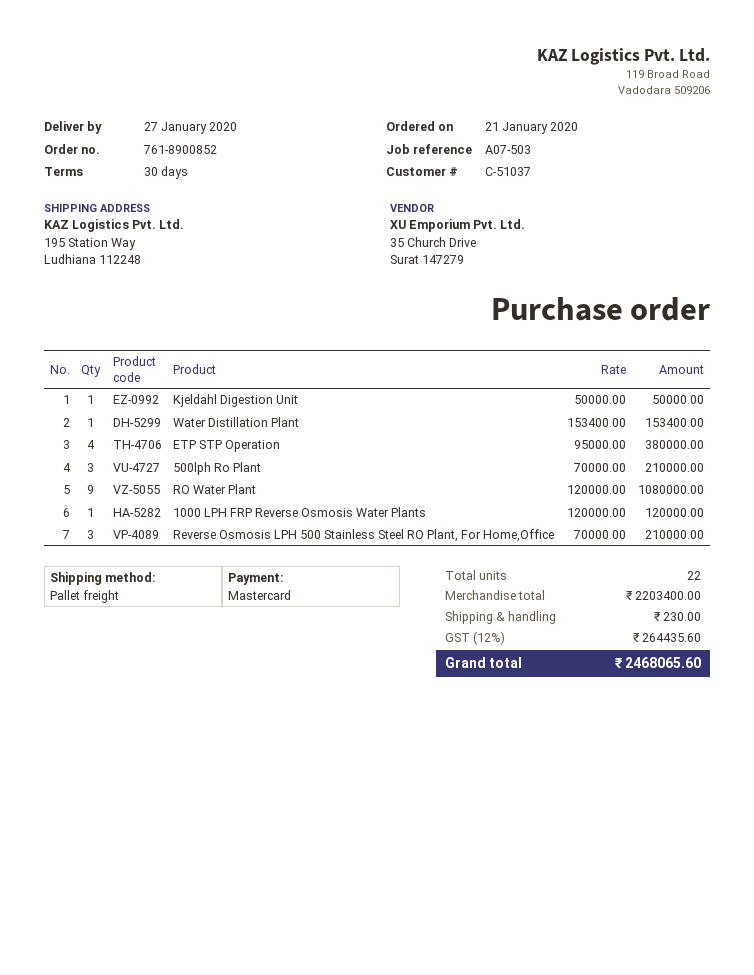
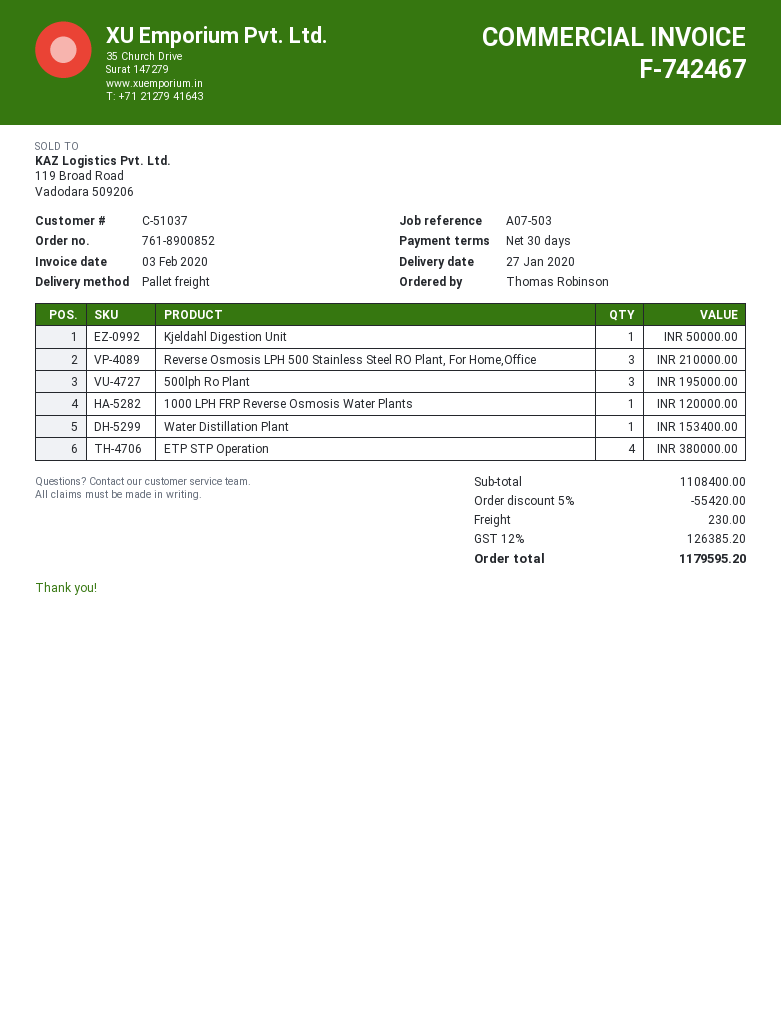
500lph Ro Plant: 3 for 210000.00 -> 3 for 195000.00
RO Water Plant: 9 for 1080000.00 -> none
subtotal: 2203400.00 -> 1108400.00
discount: none -> 5% = 55420.00
tax: 12% = 264435.60 -> 12% = 126385.20
total: 2468065.60 -> 1179595.20

